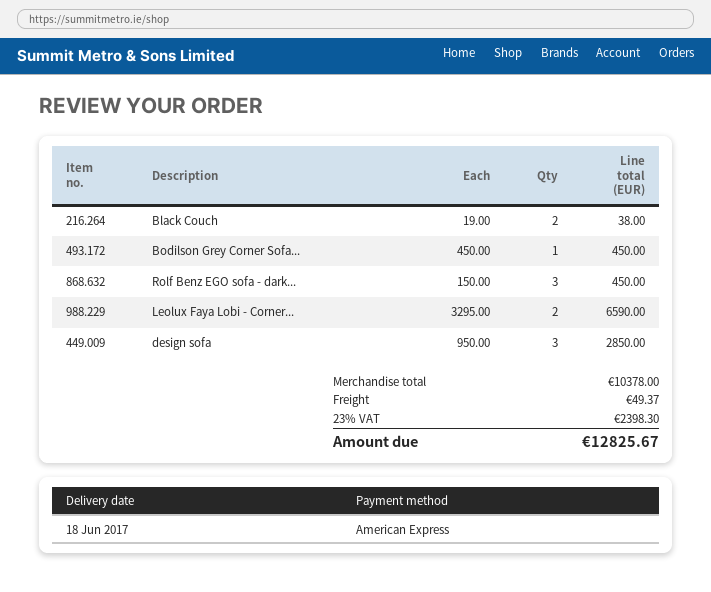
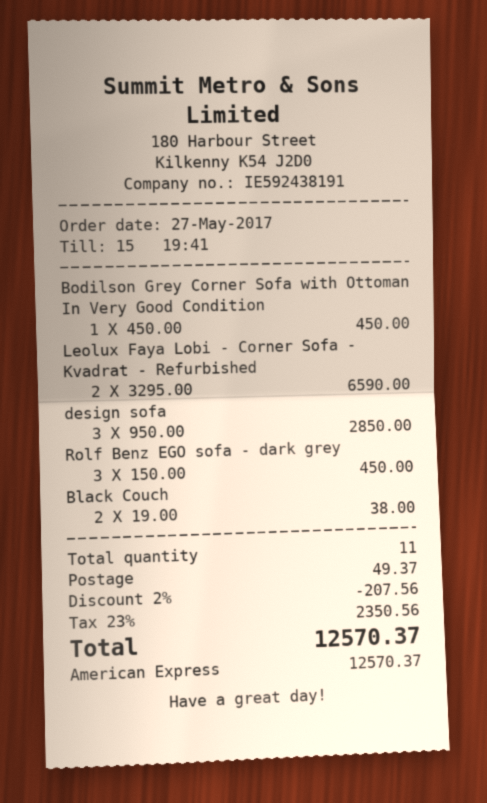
discount: none -> 2% = 207.56
tax: 23% = 2398.30 -> 23% = 2350.56
total: 12825.67 -> 12570.37

